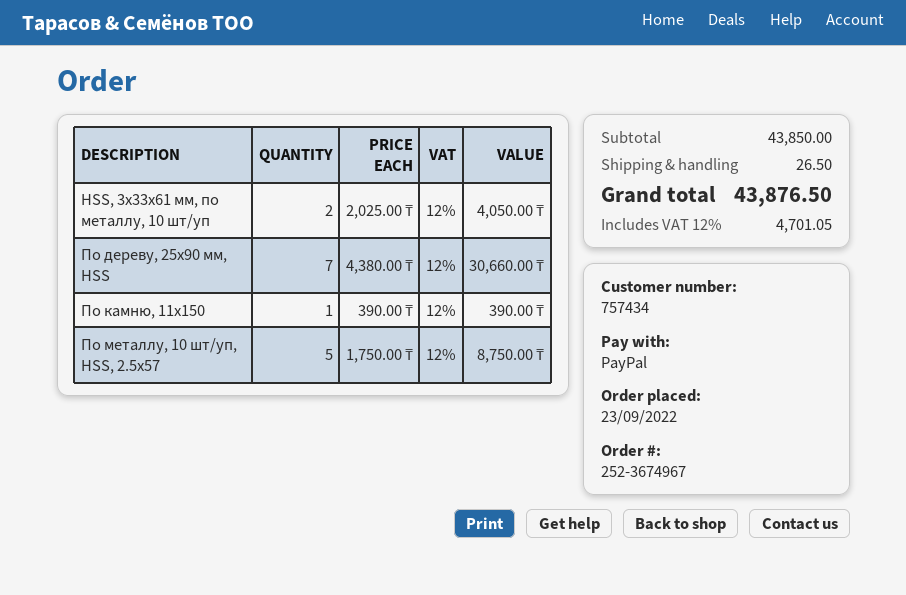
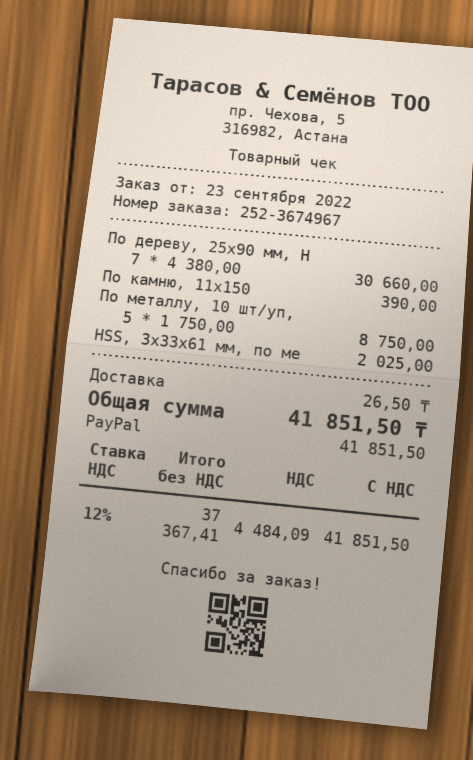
HSS, 3x33x61 мм, по металлу, 10 шт/уп: 2 x 2025.00 = 4050.00 -> 1 x 2025.00 = 2025.00
tax: 12% = 4701.05 -> 12% = 4484.09
total: 43876.50 -> 41851.50

